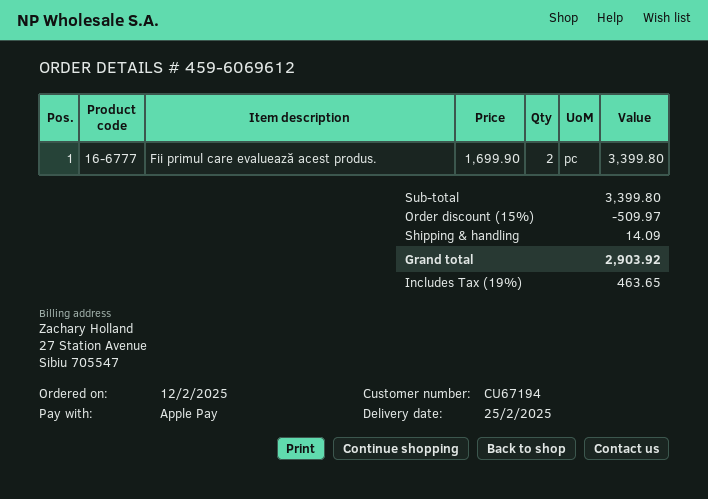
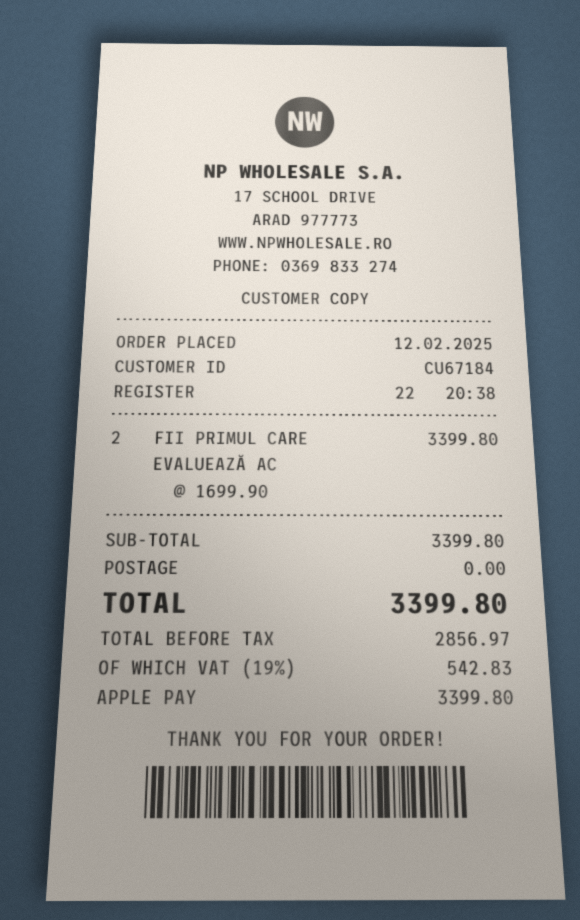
customer number: CU67194 -> CU67184
discount: 15% = 509.97 -> none
shipping: 14.09 -> 0.00
tax: 19% = 463.65 -> 19% = 542.83
total: 2903.92 -> 3399.80

